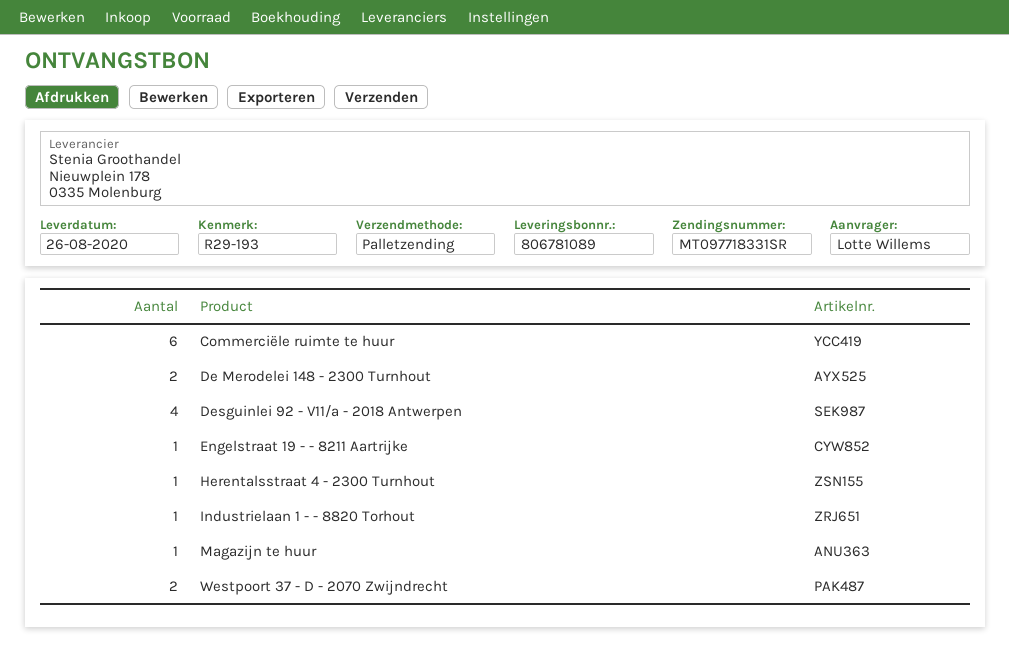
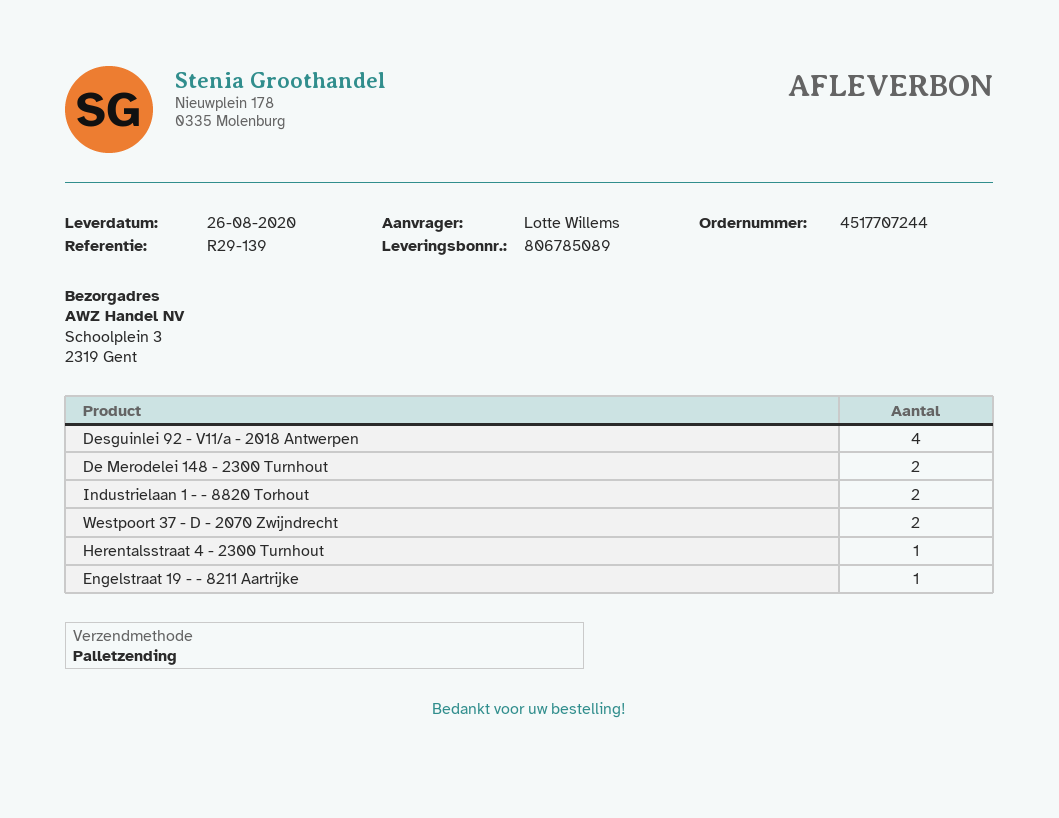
delivery note number: 806781089 -> 806785089
reference: R29-193 -> R29-139
Commerciële ruimte te huur: 6 -> none
Industrielaan 1 - - 8820 Torhout: 1 -> 2
Magazijn te huur: 1 -> none

